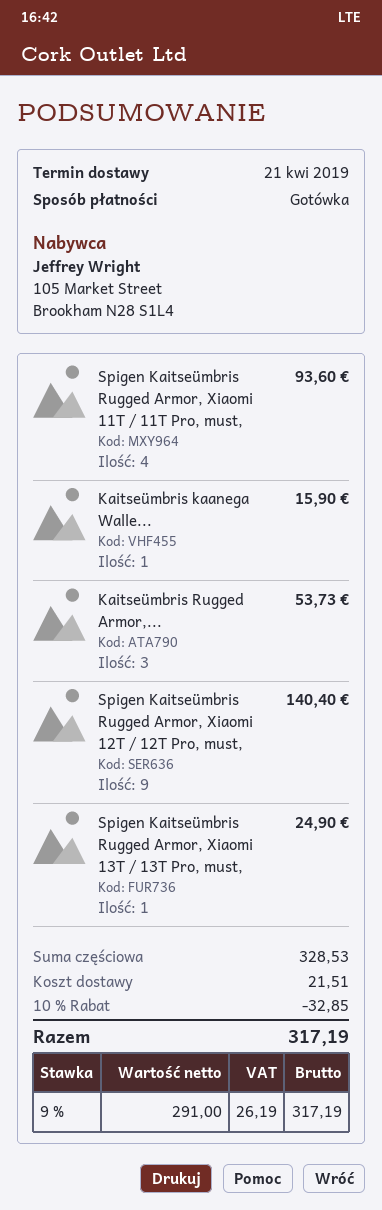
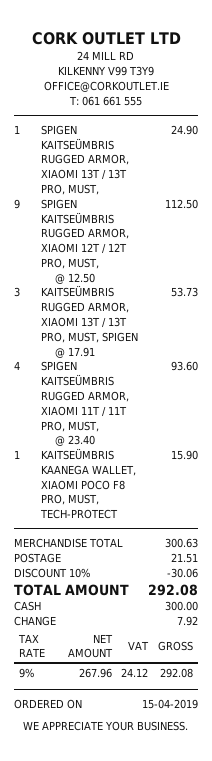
Spigen Kaitseümbris Rugged Armor, Xiaomi 12T / 12T Pro, must,: 9 for 140.40 -> 9 for 112.50
subtotal: 328.53 -> 300.63
discount: 10% = 32.85 -> 10% = 30.06
net: 291.00 -> 267.96
tax: 9% = 26.19 -> 9% = 24.12
total: 317.19 -> 292.08

